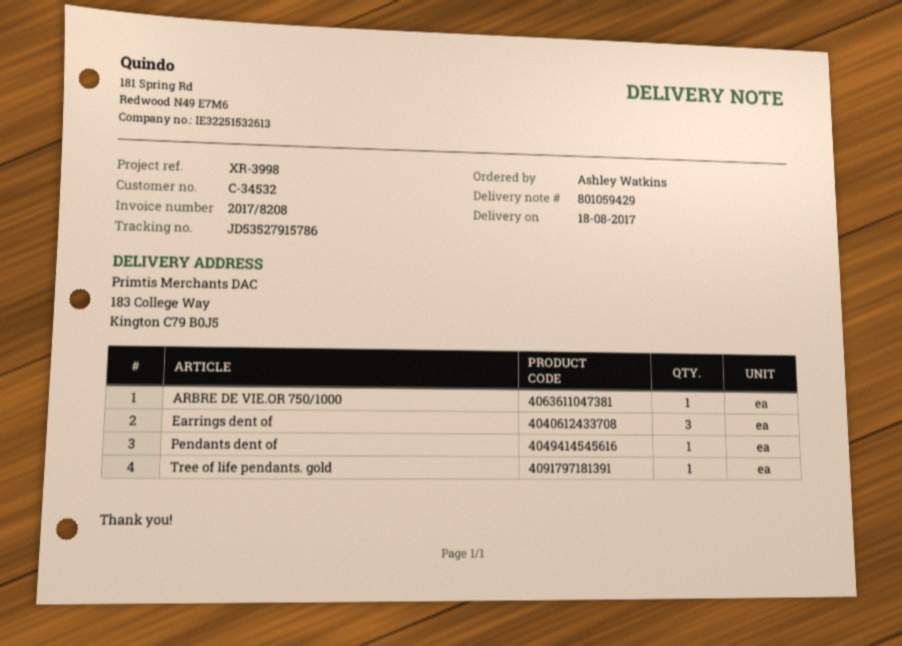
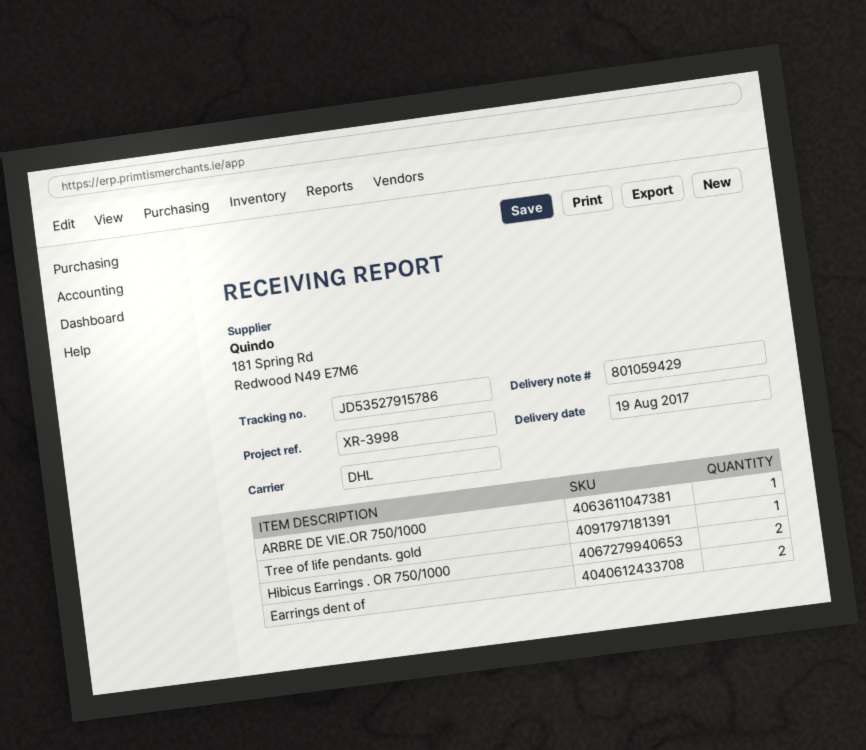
delivery date: 2017-08-18 -> 2017-08-19
Earrings dent of: 3 -> 2
Pendants dent of: 1 -> none
Hibicus Earrings . OR 750/1000: none -> 2

